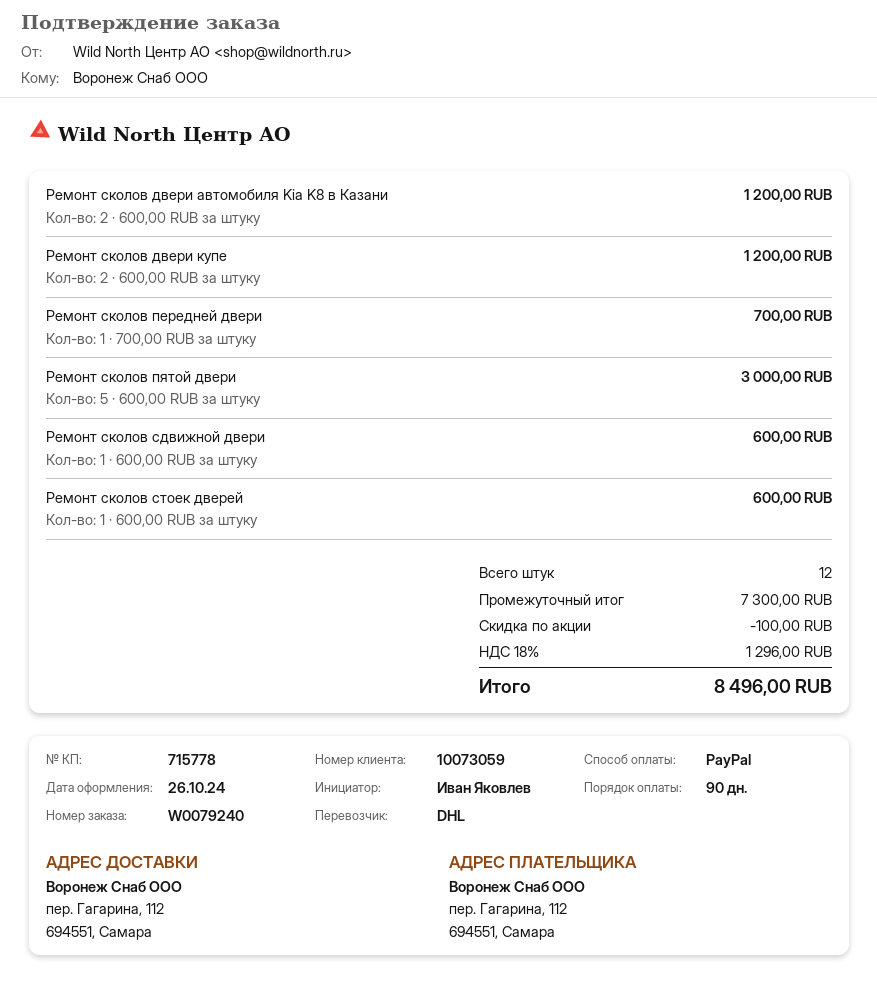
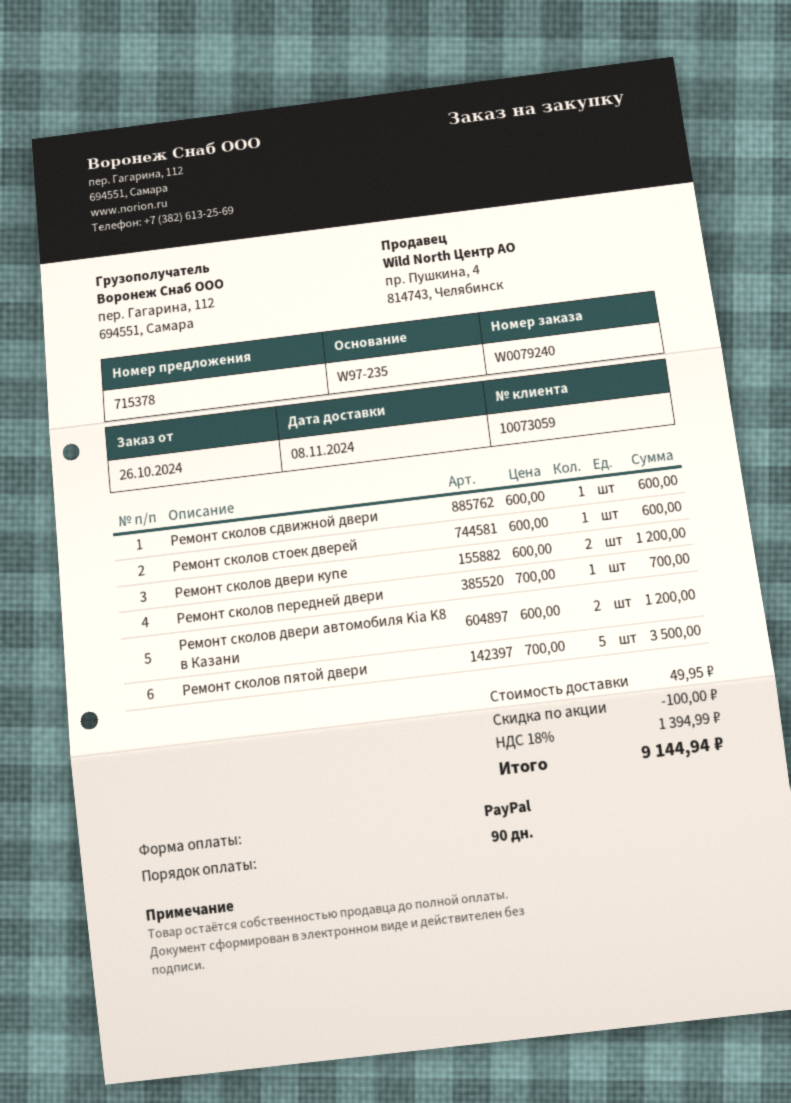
quote number: 715778 -> 715378
Ремонт сколов пятой двери: 5 x 600.00 = 3000.00 -> 5 x 700.00 = 3500.00
shipping: none -> 49.95
tax: 18% = 1296.00 -> 18% = 1394.99
total: 8496.00 -> 9144.94

